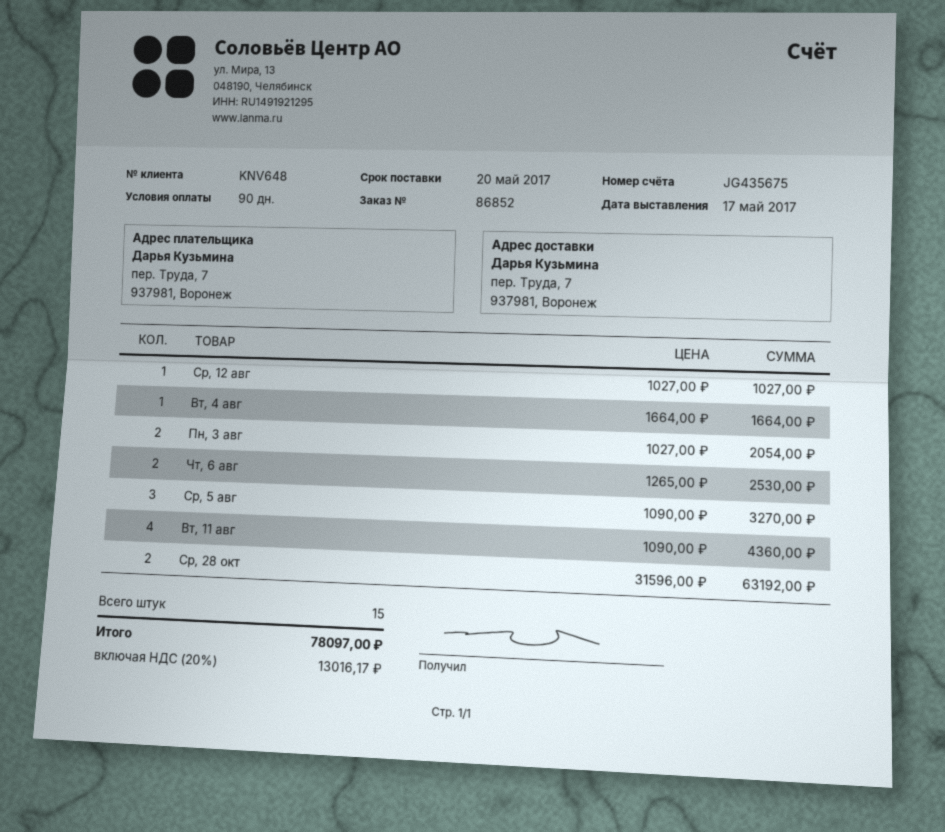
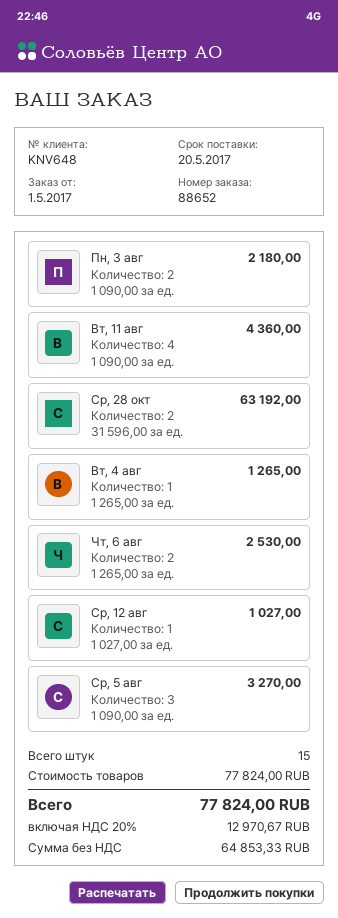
order number: 86852 -> 88652
Вт, 4 авг: 1 x 1664.00 = 1664.00 -> 1 x 1265.00 = 1265.00
Пн, 3 авг: 2 x 1027.00 = 2054.00 -> 2 x 1090.00 = 2180.00
tax: 20% = 13016.17 -> 20% = 12970.67
total: 78097.00 -> 77824.00

